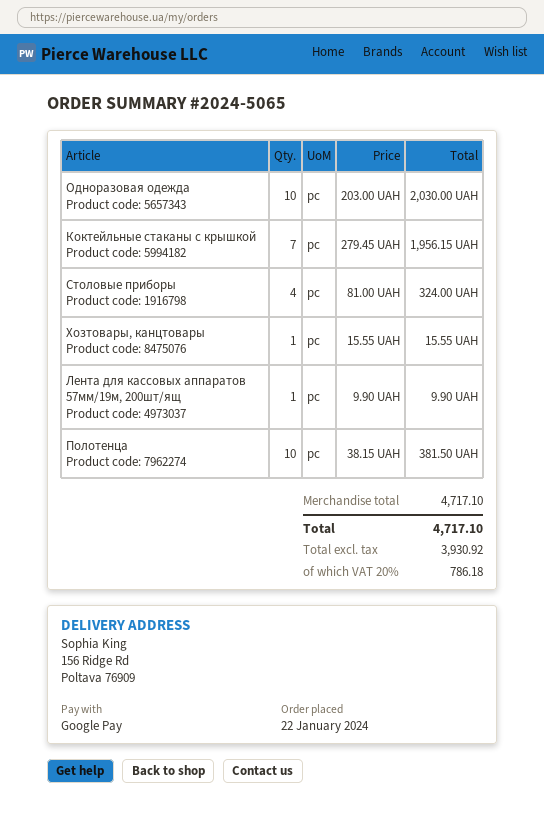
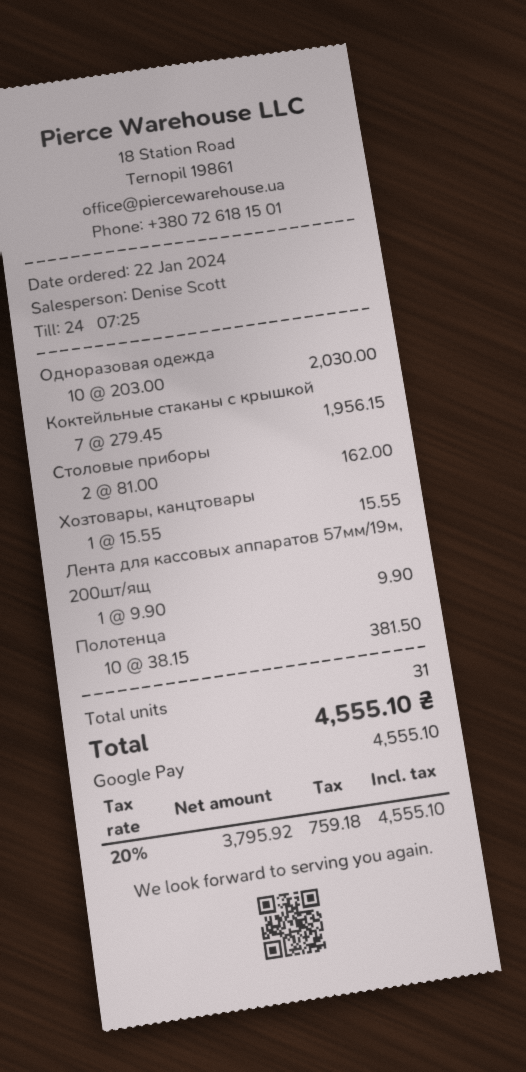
Столовые приборы: 4 x 81.00 = 324.00 -> 2 x 81.00 = 162.00
net: 3930.92 -> 3795.92
tax: 20% = 786.18 -> 20% = 759.18
total: 4717.10 -> 4555.10

